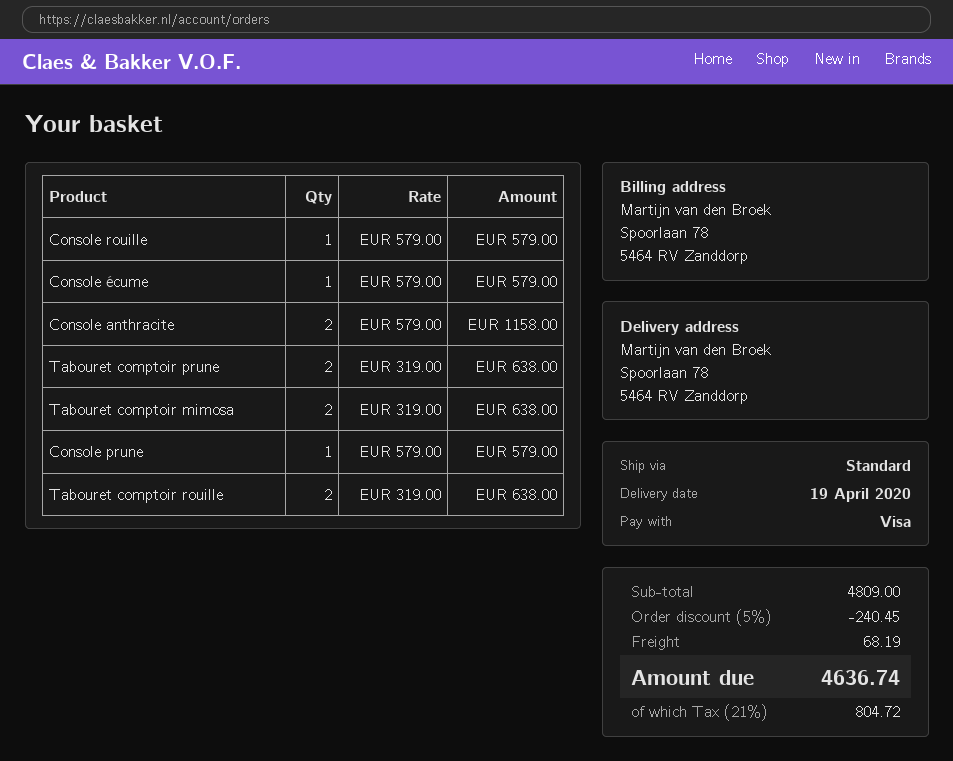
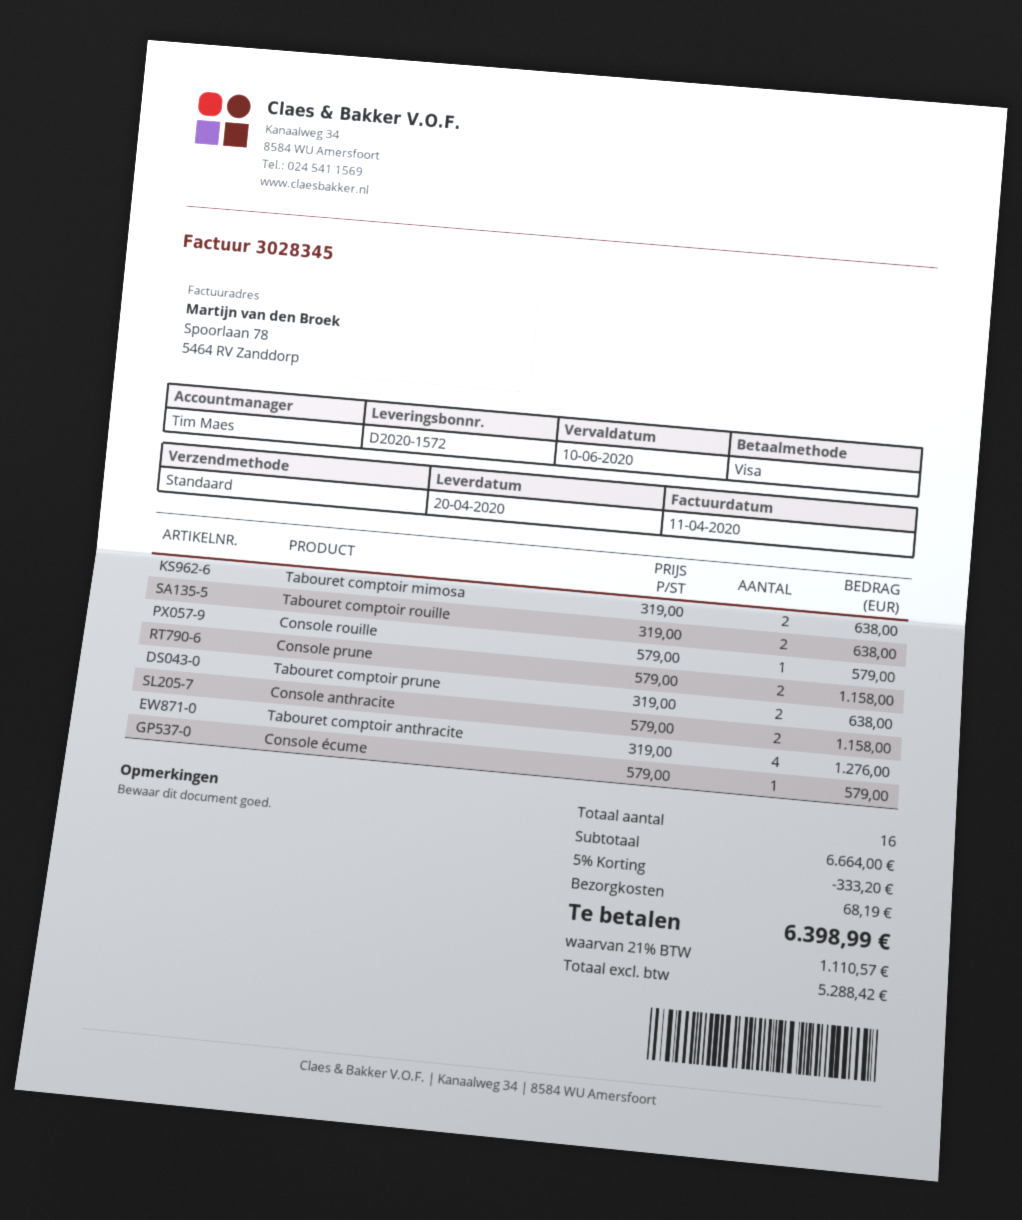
delivery date: 2020-04-19 -> 2020-04-20
Console prune: 1 x 579.00 = 579.00 -> 2 x 579.00 = 1158.00
Tabouret comptoir anthracite: none -> 4 x 319.00 = 1276.00
subtotal: 4809.00 -> 6664.00
discount: 5% = 240.45 -> 5% = 333.20
tax: 21% = 804.72 -> 21% = 1110.57
total: 4636.74 -> 6398.99

